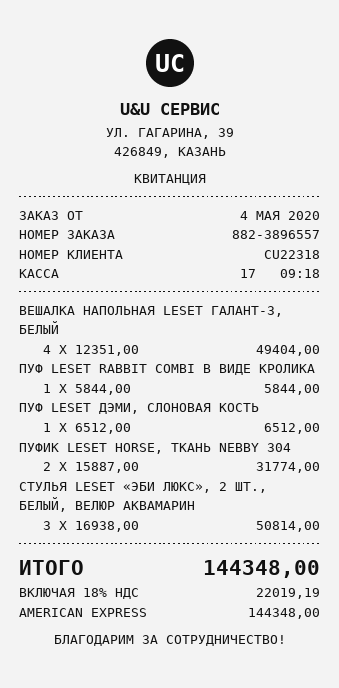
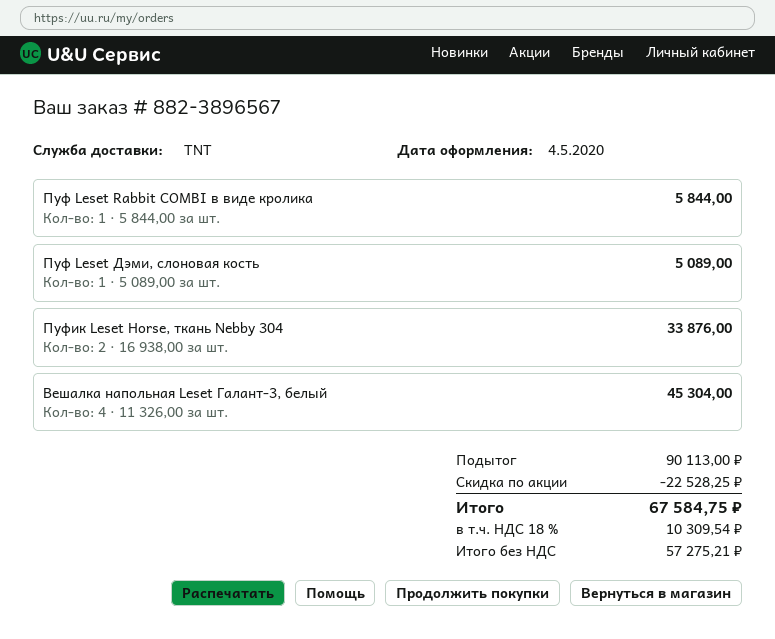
order number: 882-3896557 -> 882-3896567
ВЕШАЛКА НАПОЛЬНАЯ LESET ГАЛАНТ-3, БЕЛЫЙ: 4 x 12351.00 = 49404.00 -> 4 x 11326.00 = 45304.00
ПУФ LESET ДЭМИ, СЛОНОВАЯ КОСТЬ: 1 x 6512.00 = 6512.00 -> 1 x 5089.00 = 5089.00
ПУФИК LESET HORSE, ТКАНЬ NEBBY 304: 2 x 15887.00 = 31774.00 -> 2 x 16938.00 = 33876.00
СТУЛЬЯ LESET «ЭБИ ЛЮКС», 2 ШТ., БЕЛЫЙ, ВЕЛЮР АКВАМАРИН: 3 x 16938.00 = 50814.00 -> none
discount: none -> 22528.25
tax: 18% = 22019.19 -> 18% = 10309.54
total: 144348.00 -> 67584.75

